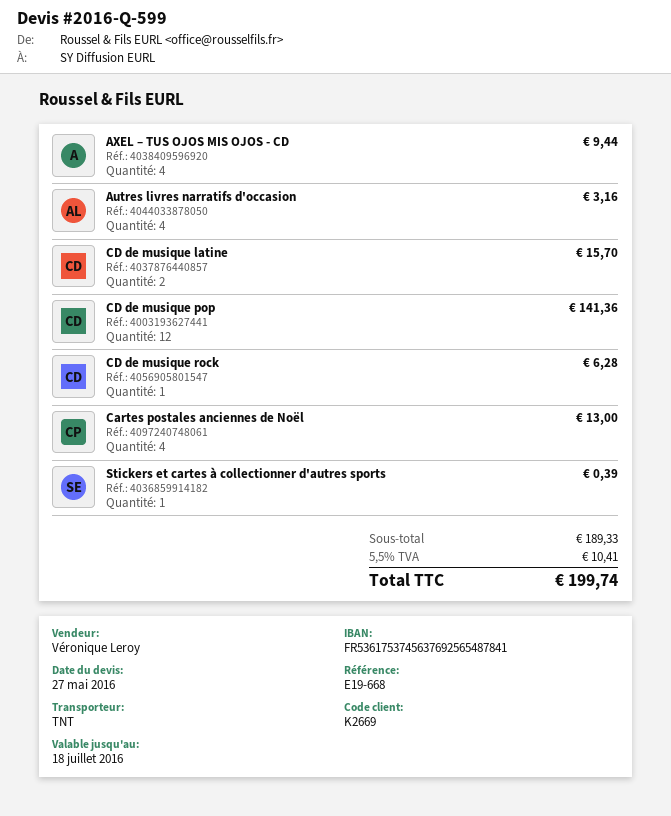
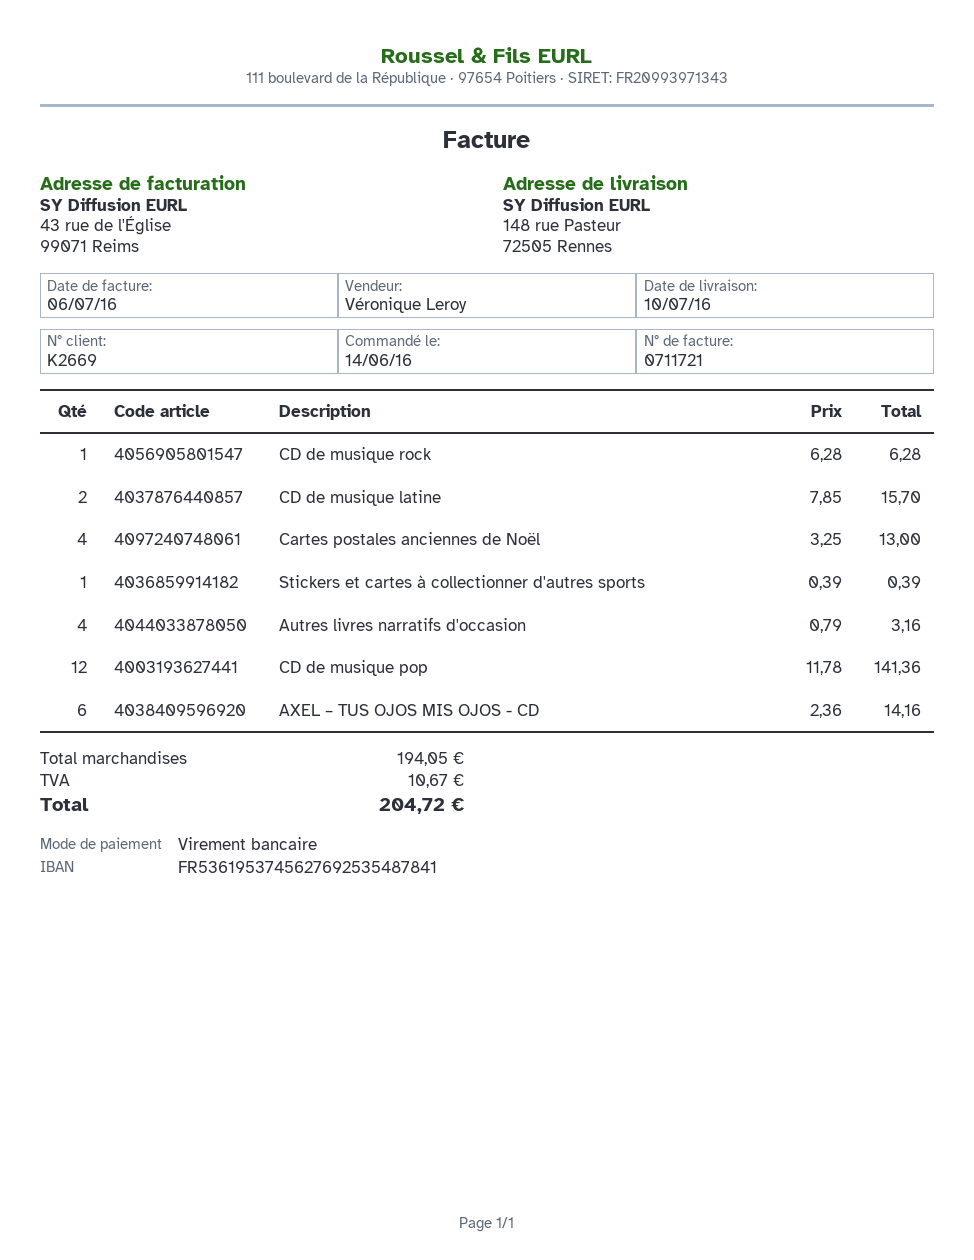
bank account: FR5361753745637692565487841 -> FR5361953745627692535487841
AXEL – TUS OJOS MIS OJOS - CD: 4 for 9.44 -> 6 for 14.16
subtotal: 189.33 -> 194.05
tax: 10.41 -> 10.67
total: 199.74 -> 204.72

